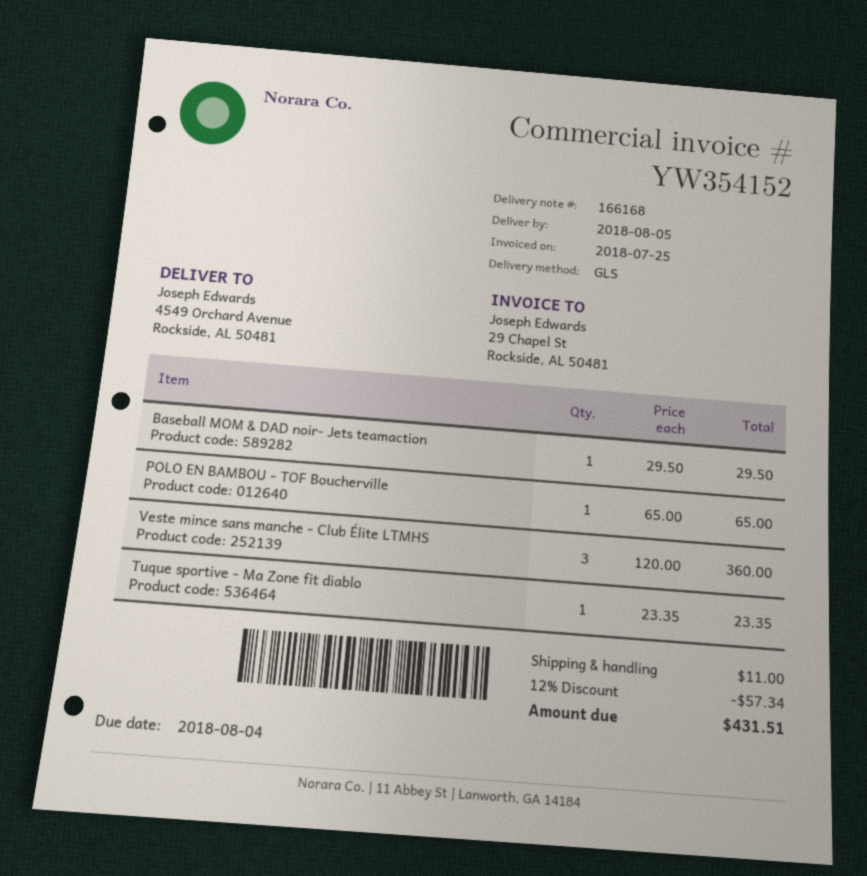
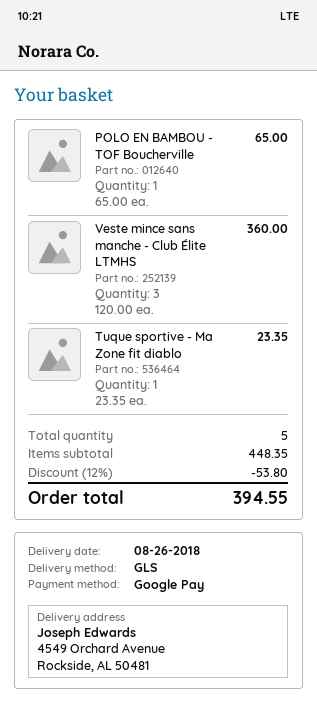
delivery date: 2018-08-05 -> 2018-08-26
Baseball MOM & DAD noir- Jets teamaction: 1 x 29.50 = 29.50 -> none
discount: 12% = 57.34 -> 12% = 53.80
shipping: 11.00 -> none
total: 431.51 -> 394.55

